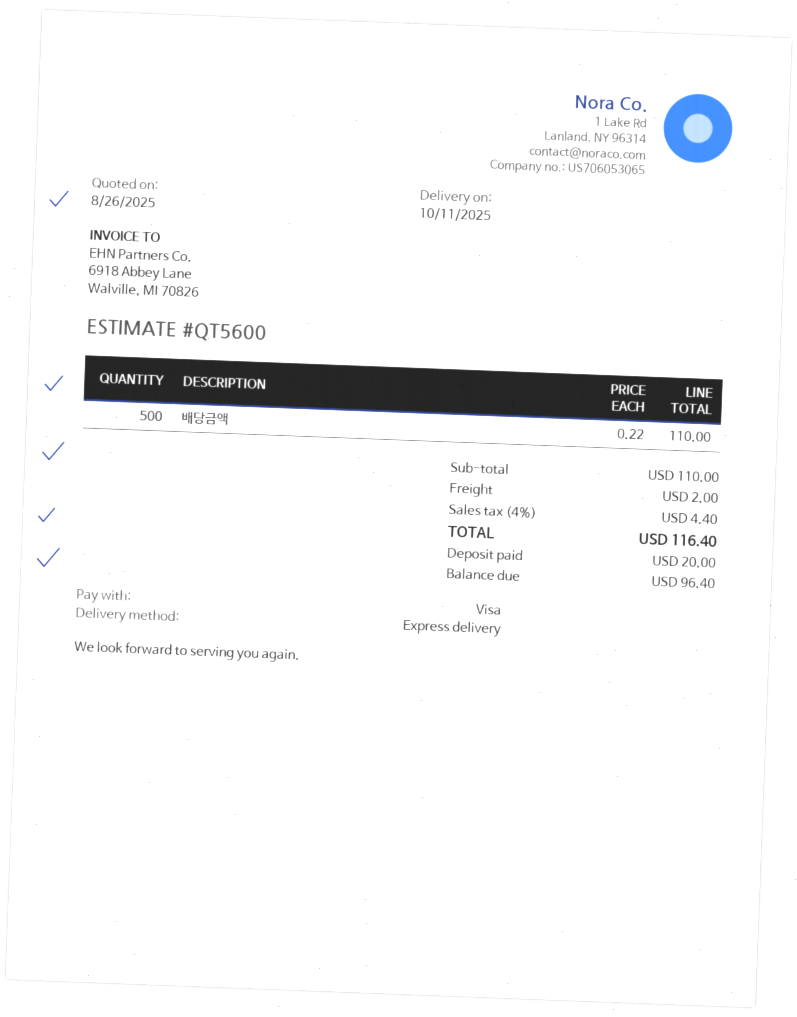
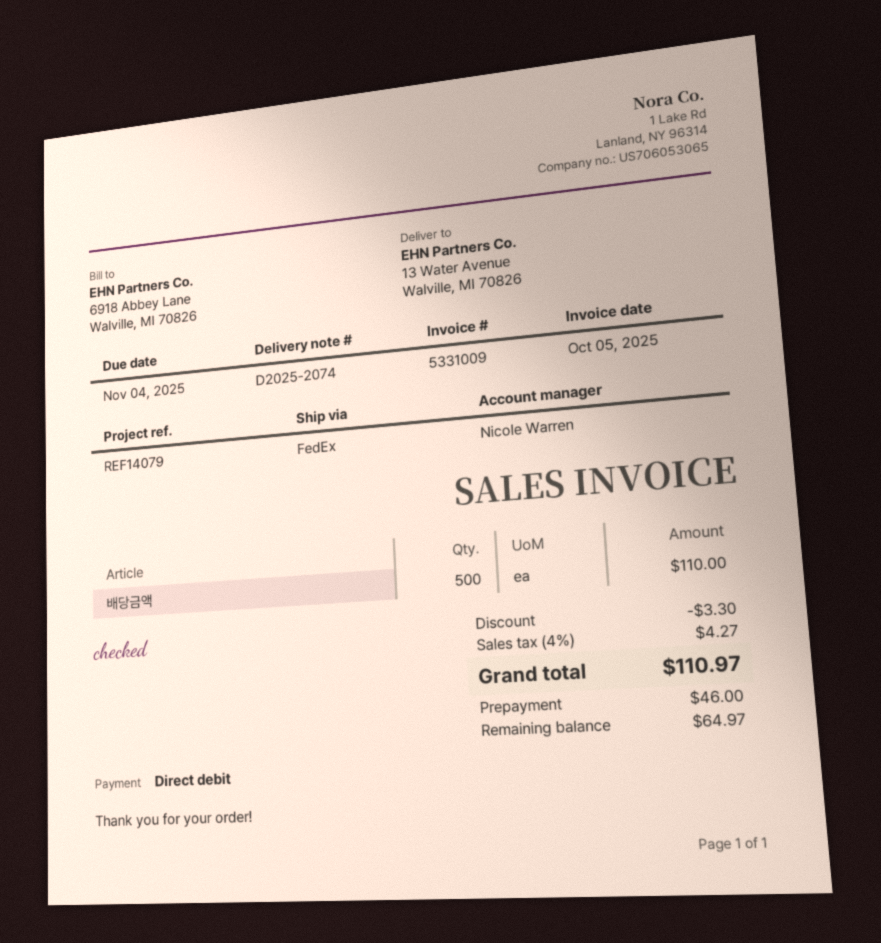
payment method: Visa -> direct debit
shipping method: express -> FedEx
discount: none -> 3.30
shipping: 2.00 -> none
tax: 4% = 4.40 -> 4% = 4.27
total: 116.40 -> 110.97
deposit: 20.00 -> 46.00
balance: 96.40 -> 64.97

